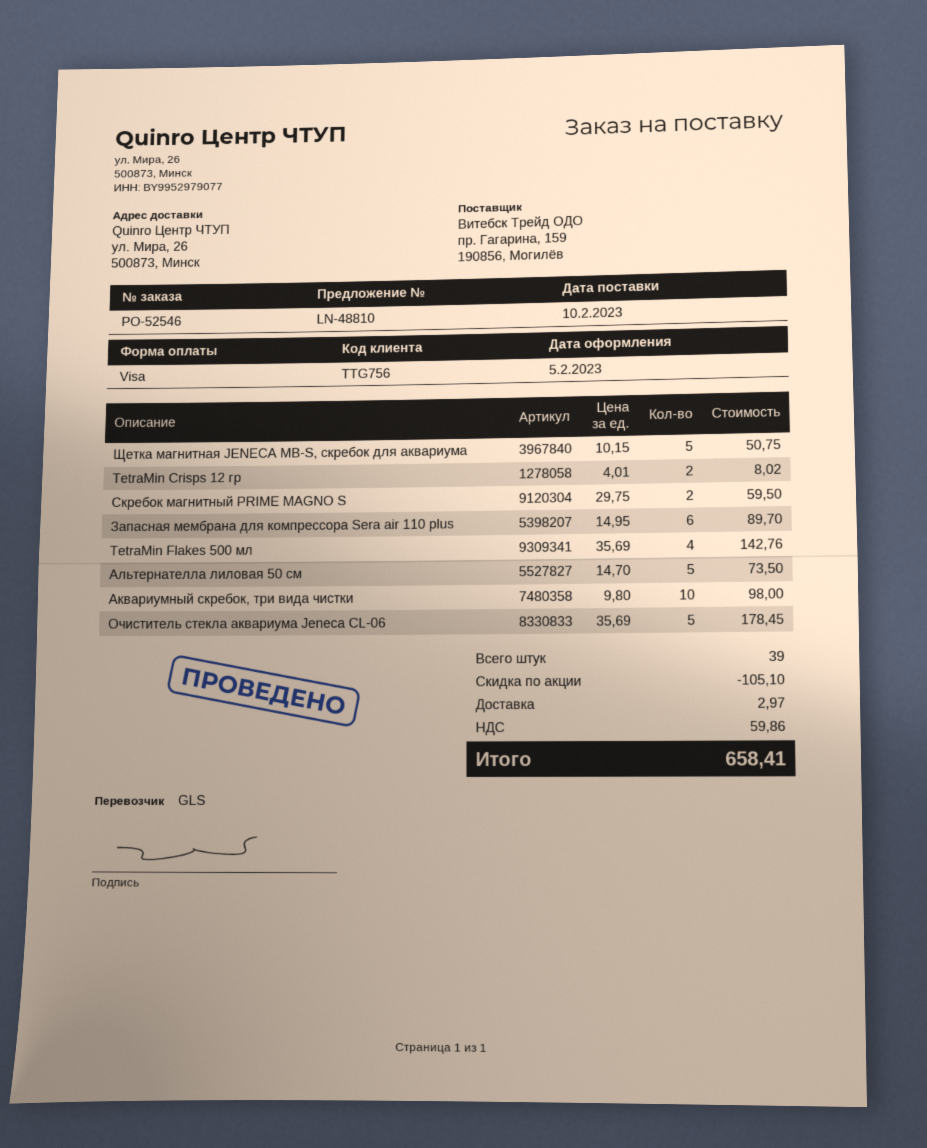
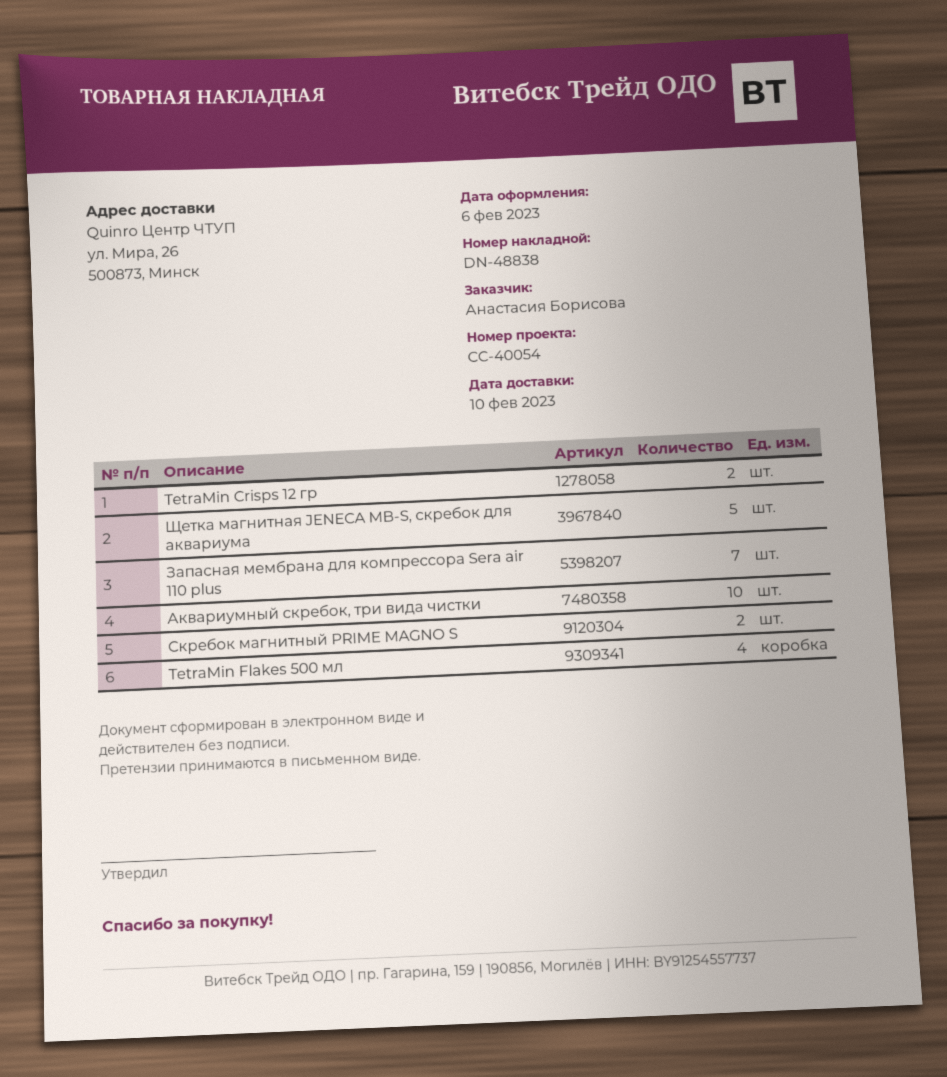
order date: 2023-02-05 -> 2023-02-06
Запасная мембрана для компрессора Sera air 110 plus: 6 -> 7
Альтернателла лиловая 50 см: 5 -> none
Очиститель стекла аквариума Jeneca CL-06: 5 -> none

